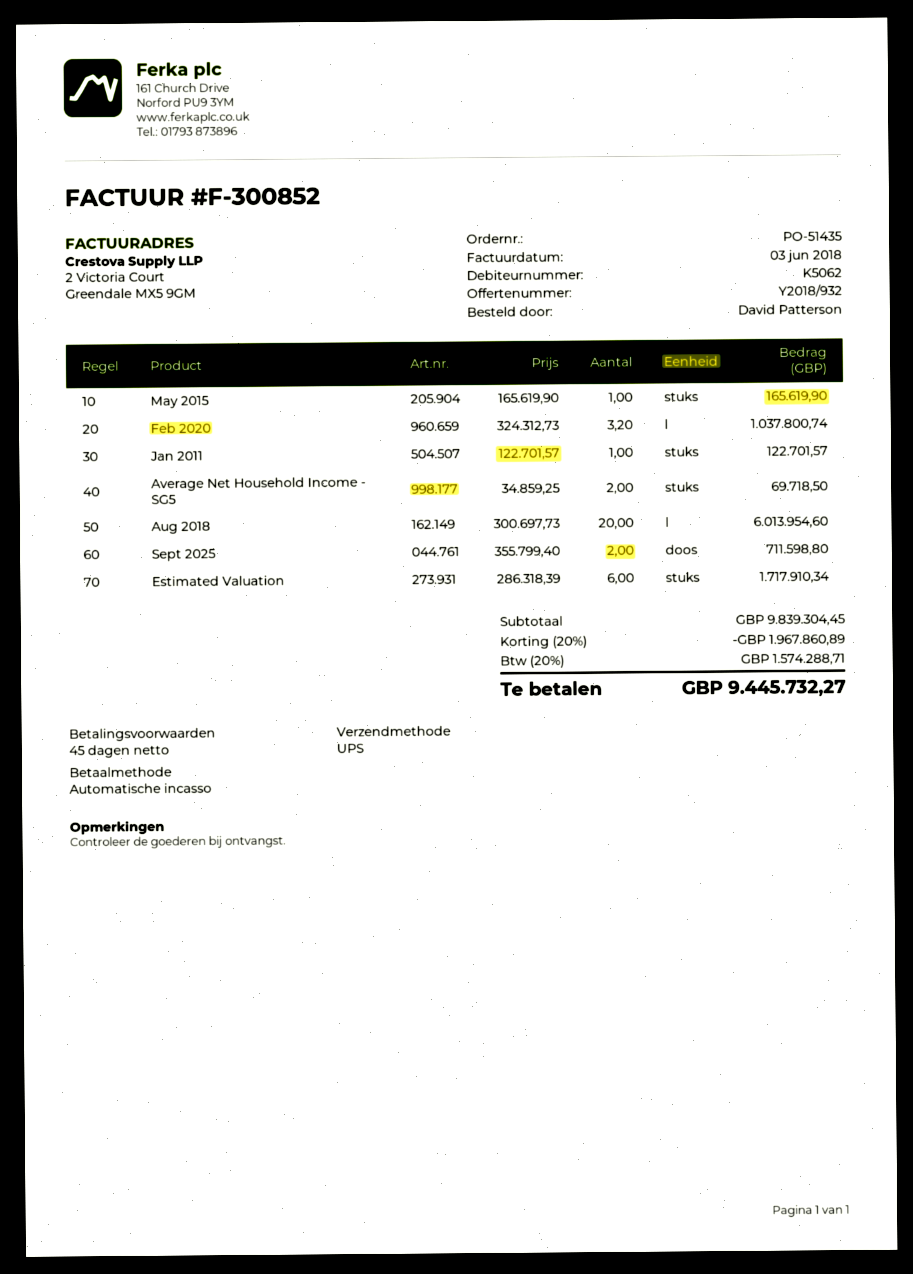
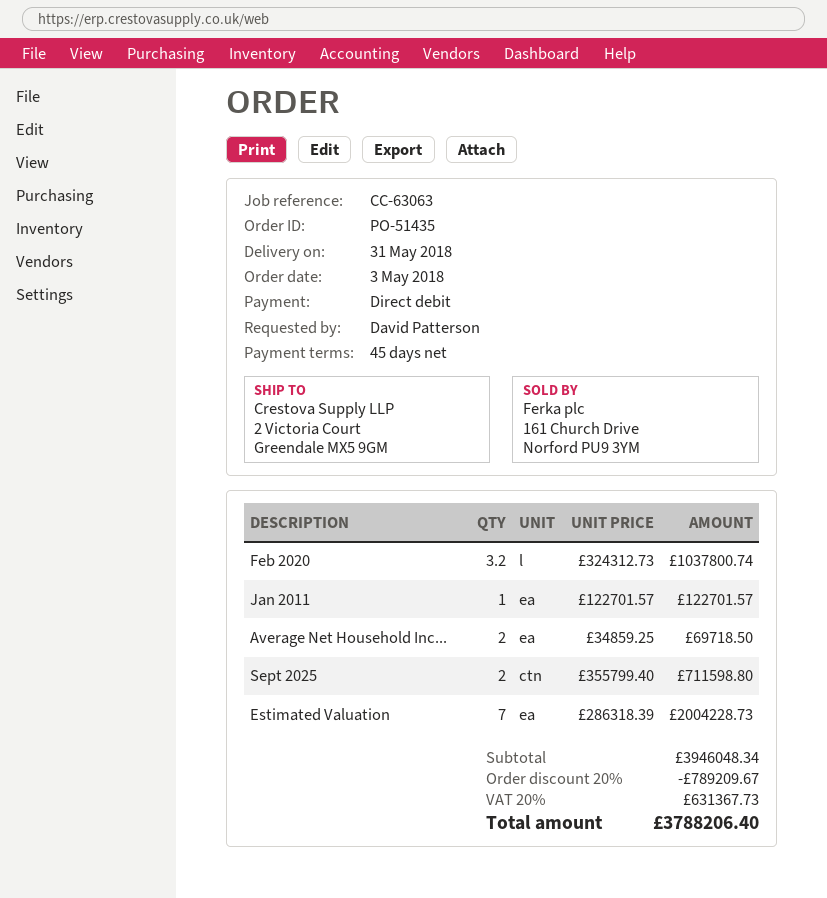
May 2015: 1 x 165619.90 = 165619.90 -> none
Aug 2018: 20 x 300697.73 = 6013954.60 -> none
Estimated Valuation: 6 x 286318.39 = 1717910.34 -> 7 x 286318.39 = 2004228.73
subtotal: 9839304.45 -> 3946048.34
discount: 20% = 1967860.89 -> 20% = 789209.67
tax: 20% = 1574288.71 -> 20% = 631367.73
total: 9445732.27 -> 3788206.40

